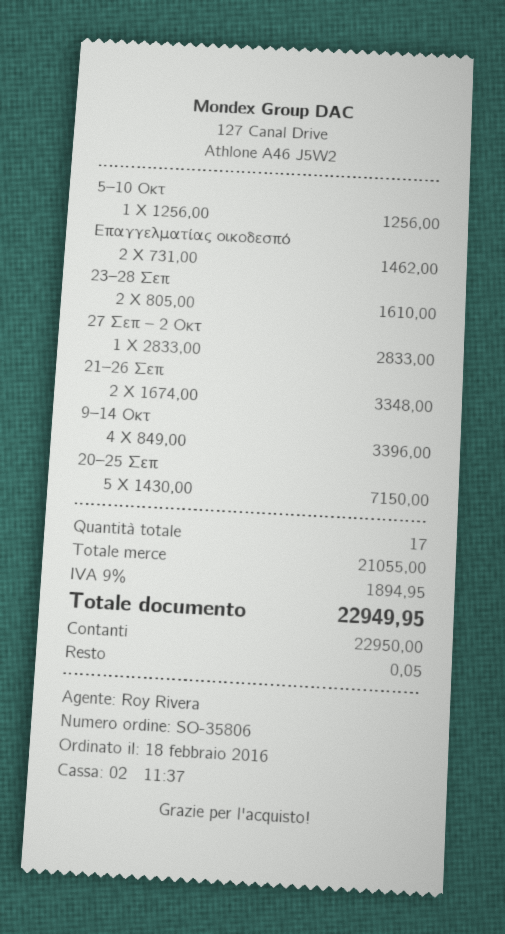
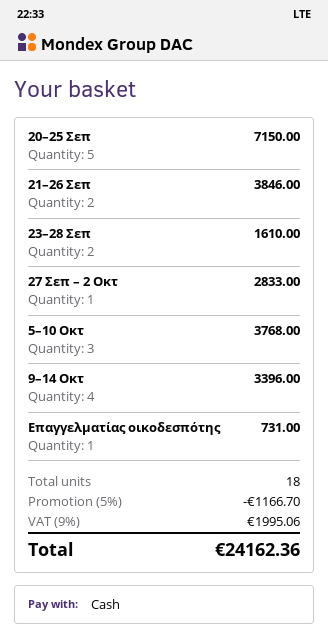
5–10 Οκτ: 1 for 1256.00 -> 3 for 3768.00
Επαγγελματίας οικοδεσπό: 2 for 1462.00 -> 1 for 731.00
21–26 Σεπ: 2 for 3348.00 -> 2 for 3846.00
total quantity: 17 -> 18
discount: none -> 5% = 1166.70
tax: 9% = 1894.95 -> 9% = 1995.06
total: 22949.95 -> 24162.36

